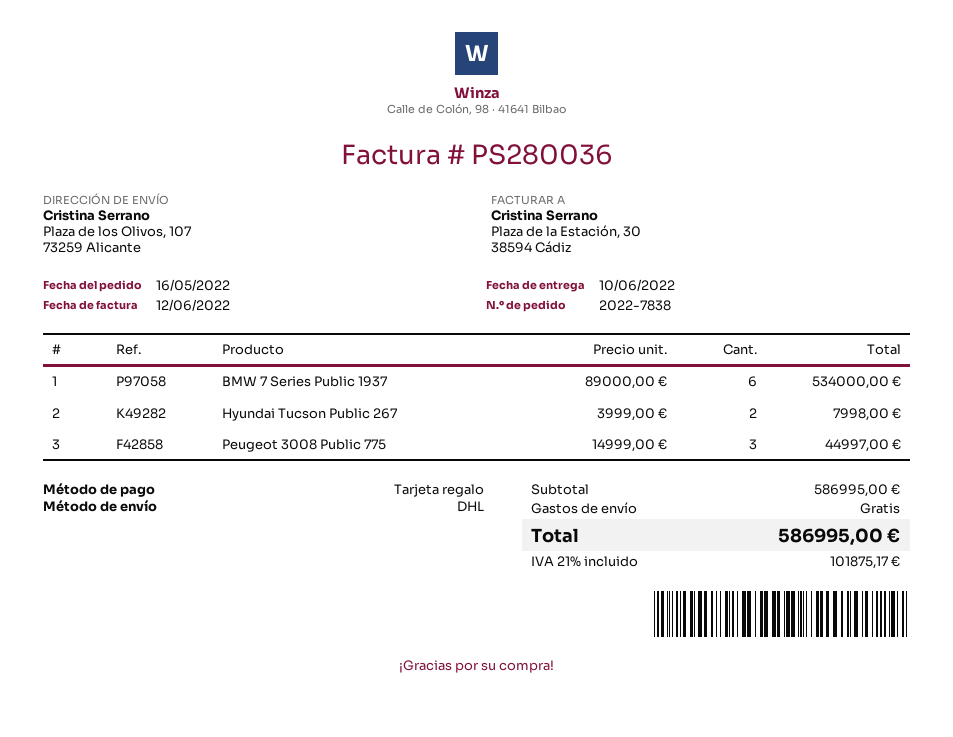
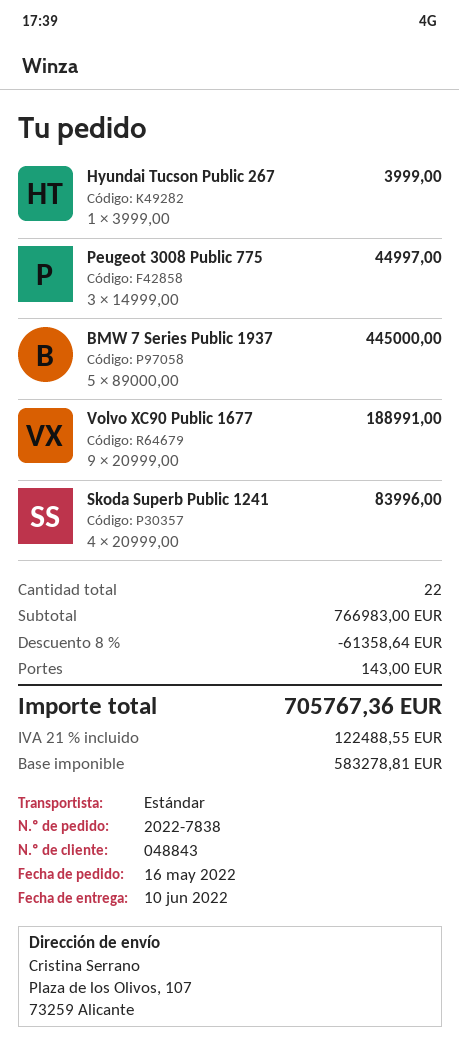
shipping method: DHL -> standard
BMW 7 Series Public 1937: 6 x 89000.00 = 534000.00 -> 5 x 89000.00 = 445000.00
Hyundai Tucson Public 267: 2 x 3999.00 = 7998.00 -> 1 x 3999.00 = 3999.00
Volvo XC90 Public 1677: none -> 9 x 20999.00 = 188991.00
Skoda Superb Public 1241: none -> 4 x 20999.00 = 83996.00
subtotal: 586995.00 -> 766983.00
discount: none -> 8% = 61358.64
shipping: 0.00 -> 143.00
tax: 21% = 101875.17 -> 21% = 122488.55
total: 586995.00 -> 705767.36

